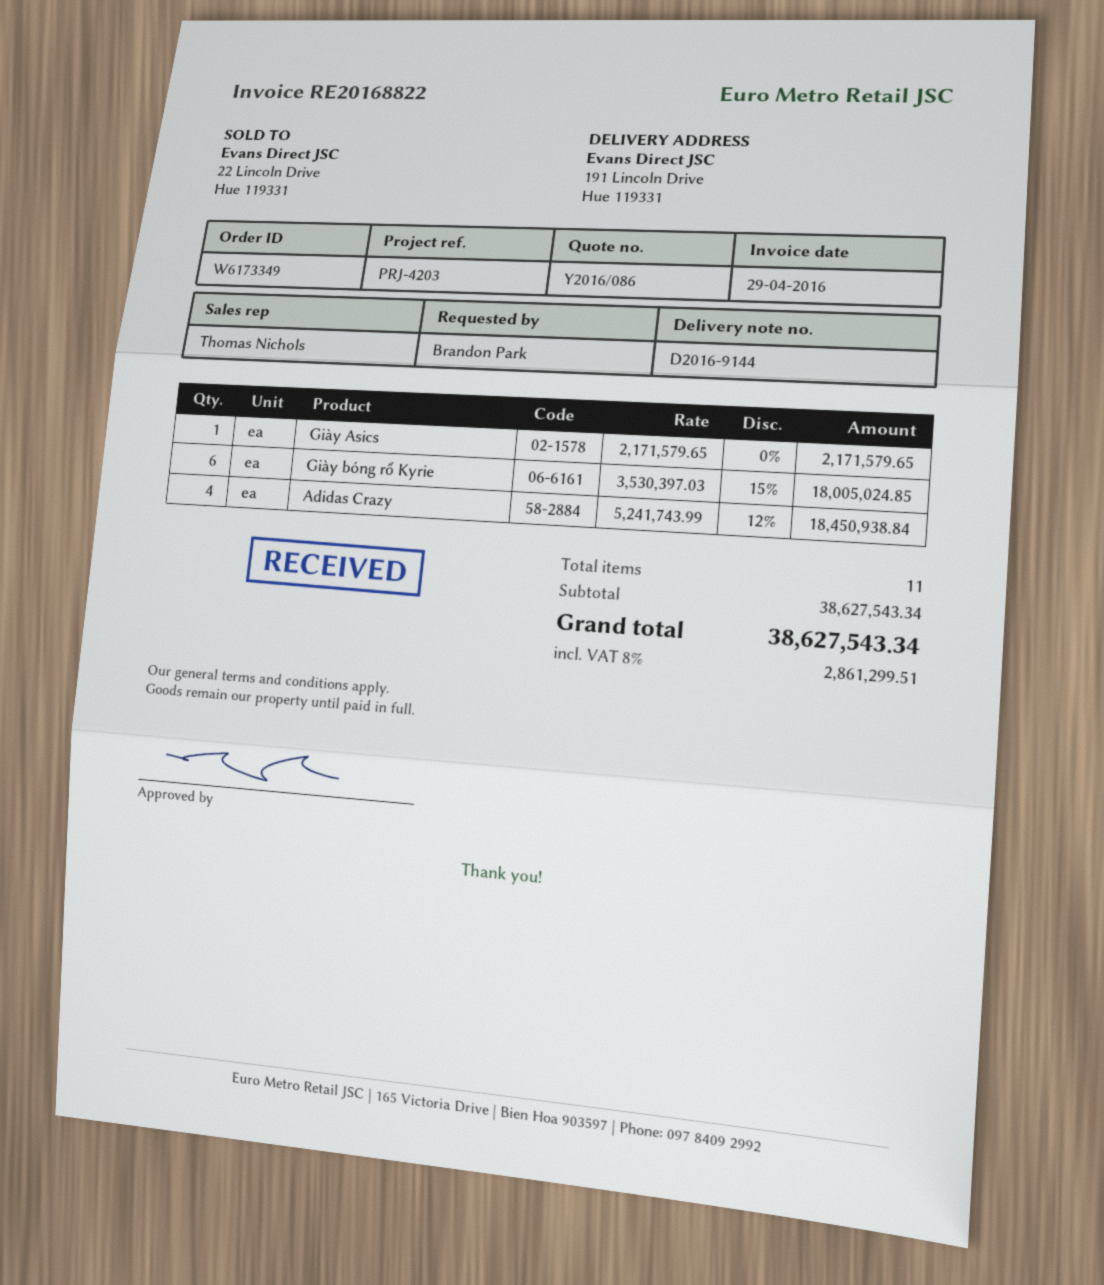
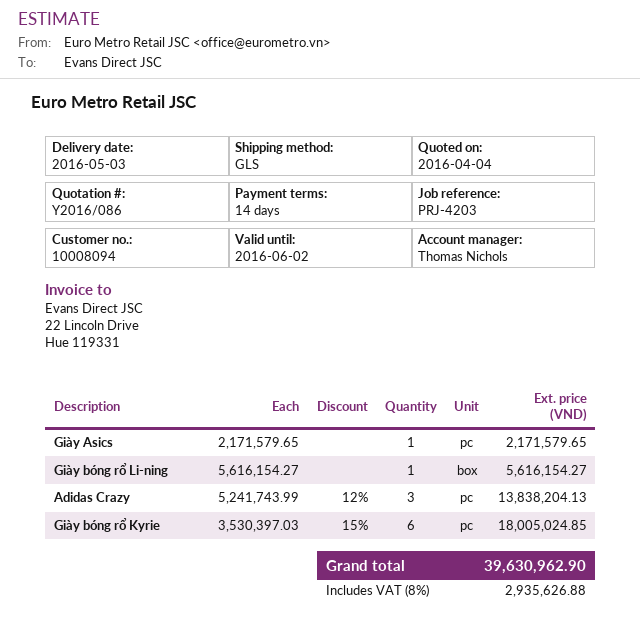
Adidas Crazy: 4 x 5241743.99 - 12% = 18450938.84 -> 3 x 5241743.99 - 12% = 13838204.13
Giày bóng rổ Li-ning: none -> 1 x 5616154.27 = 5616154.27
tax: 8% = 2861299.51 -> 8% = 2935626.88
total: 38627543.34 -> 39630962.90

